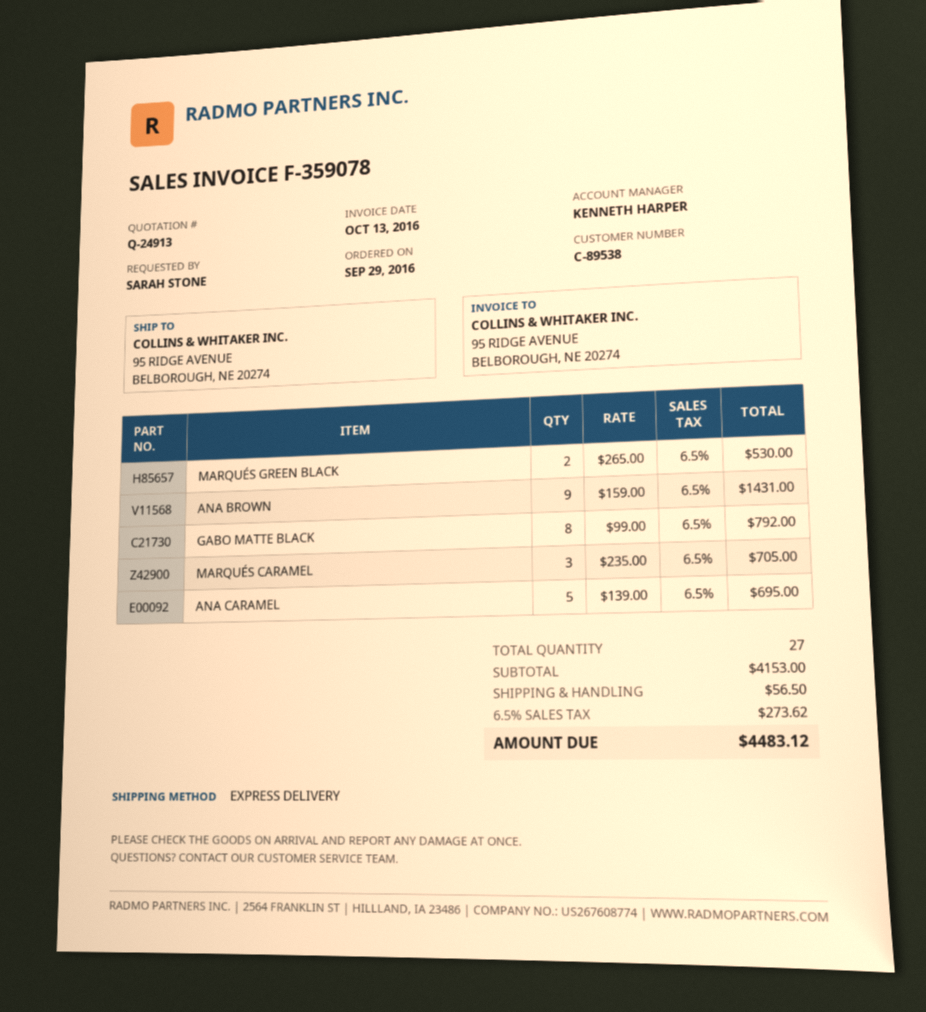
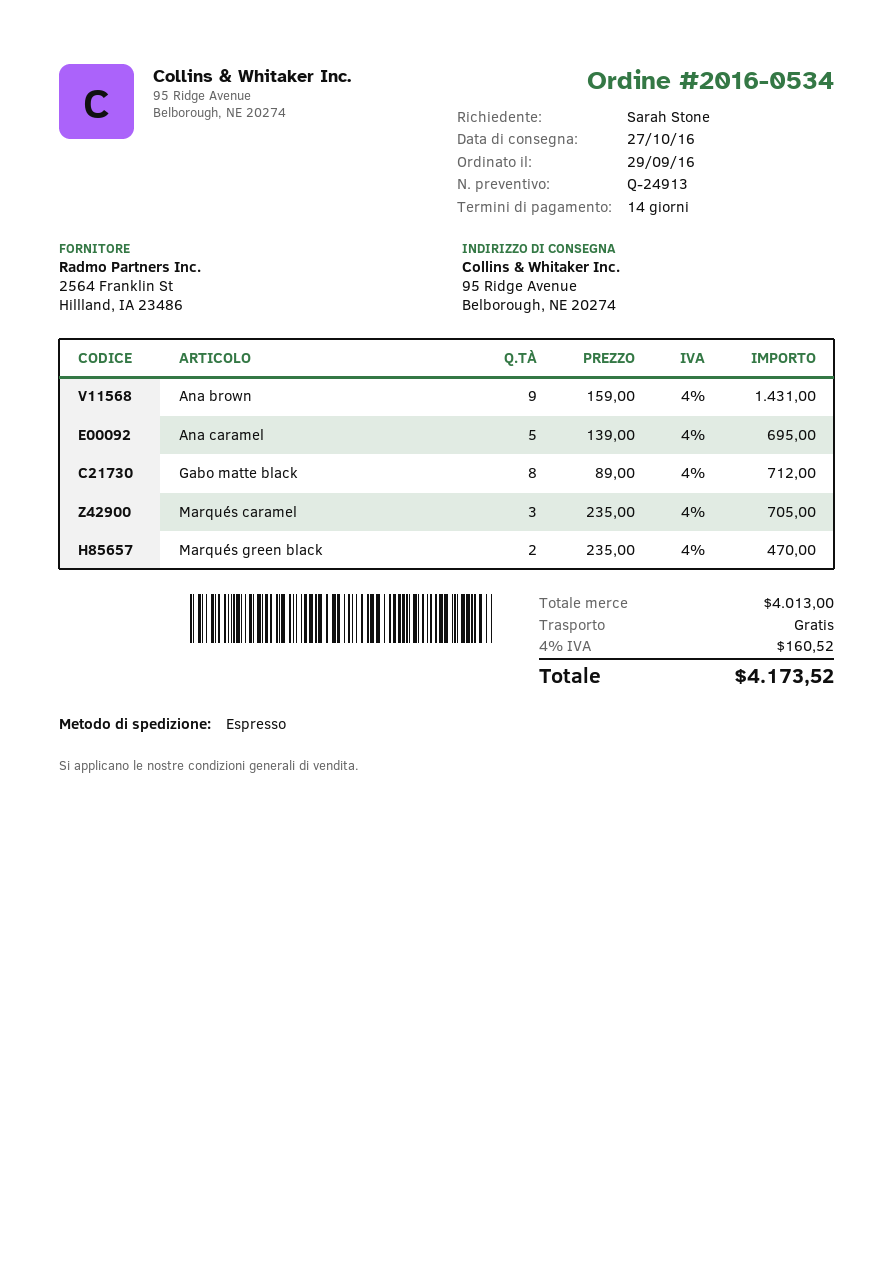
MARQUÉS GREEN BLACK: 2 x 265.00 = 530.00 -> 2 x 235.00 = 470.00
GABO MATTE BLACK: 8 x 99.00 = 792.00 -> 8 x 89.00 = 712.00
subtotal: 4153.00 -> 4013.00
shipping: 56.50 -> 0.00
tax: 6.5% = 273.62 -> 4% = 160.52
total: 4483.12 -> 4173.52

